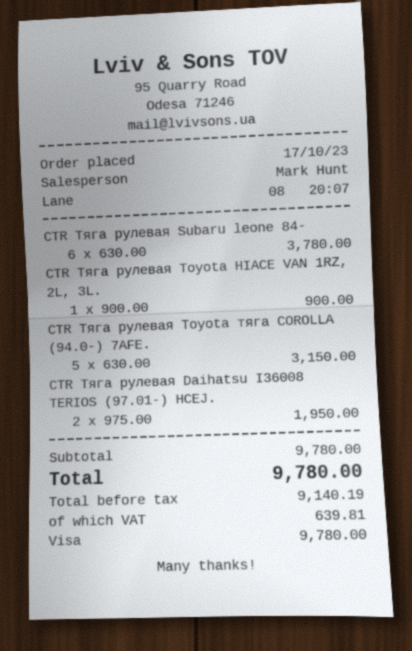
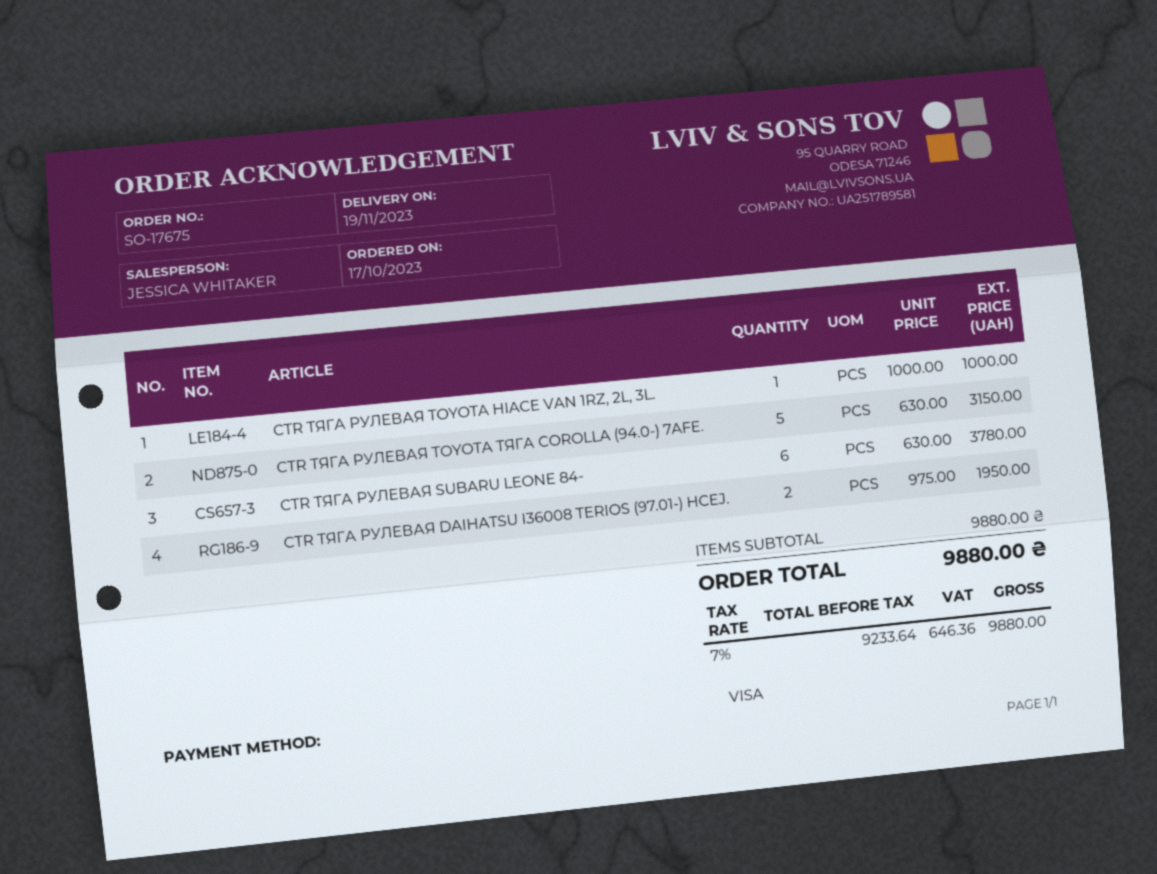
sales rep: Mark Hunt -> JESSICA WHITAKER
CTR Тяга рулевая Toyota HIACE VAN 1RZ, 2L, 3L.: 1 x 900.00 = 900.00 -> 1 x 1000.00 = 1000.00
subtotal: 9780.00 -> 9880.00
net: 9140.19 -> 9233.64
tax: 639.81 -> 646.36
total: 9780.00 -> 9880.00

